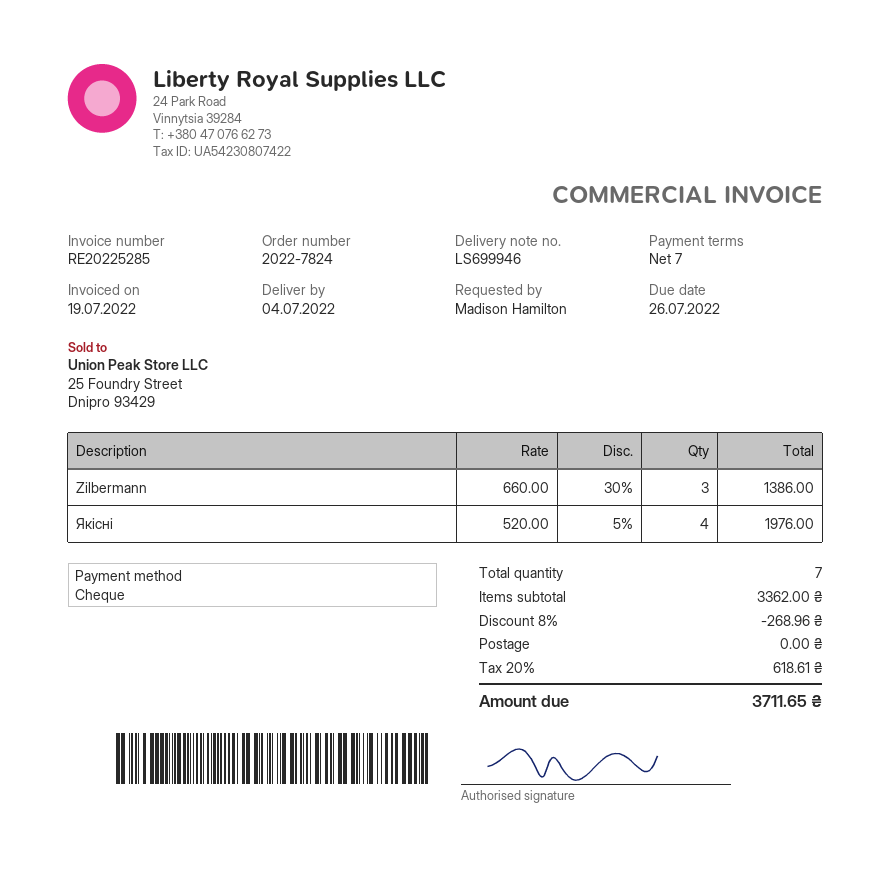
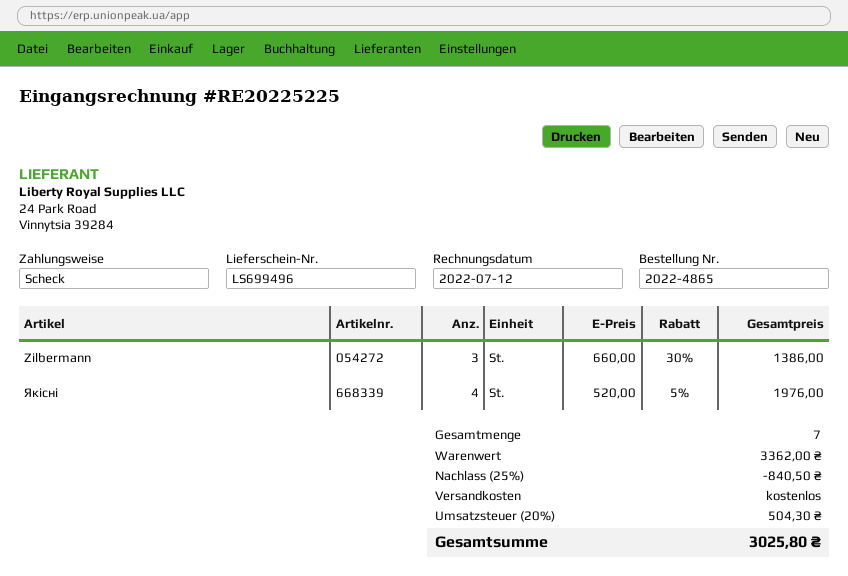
order number: 2022-7824 -> 2022-4865
delivery note number: LS699946 -> LS699496
invoice number: RE20225285 -> RE20225225
invoice date: 2022-07-19 -> 2022-07-12
discount: 8% = 268.96 -> 25% = 840.50
tax: 20% = 618.61 -> 20% = 504.30
total: 3711.65 -> 3025.80

